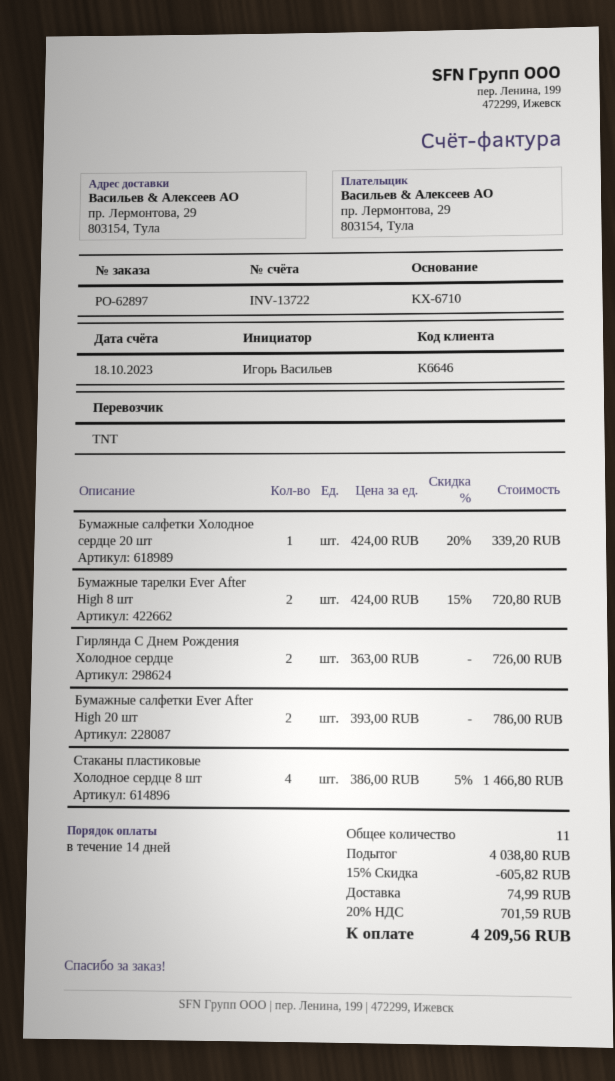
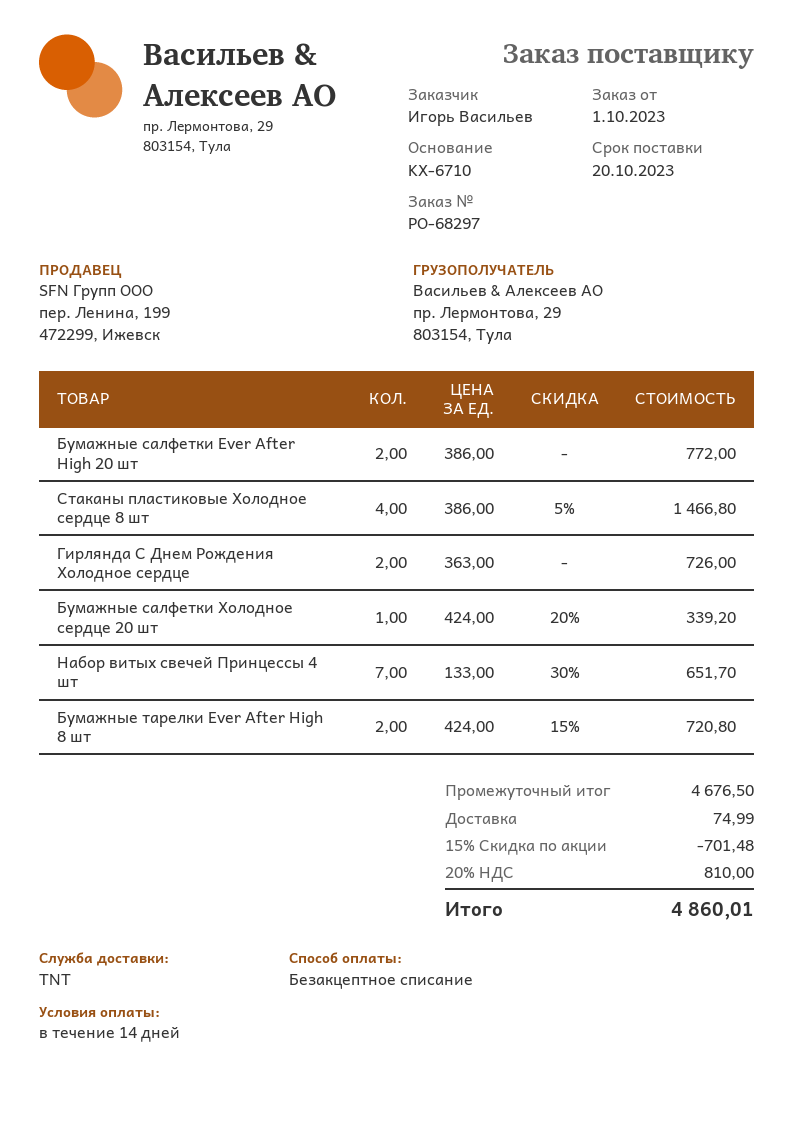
order number: PO-62897 -> PO-68297
Бумажные салфетки Ever After High 20 шт: 2 x 393.00 = 786.00 -> 2 x 386.00 = 772.00
Набор витых свечей Принцессы 4 шт: none -> 7 x 133.00 - 30% = 651.70
subtotal: 4038.80 -> 4676.50
discount: 15% = 605.82 -> 15% = 701.48
tax: 20% = 701.59 -> 20% = 810.00
total: 4209.56 -> 4860.01

